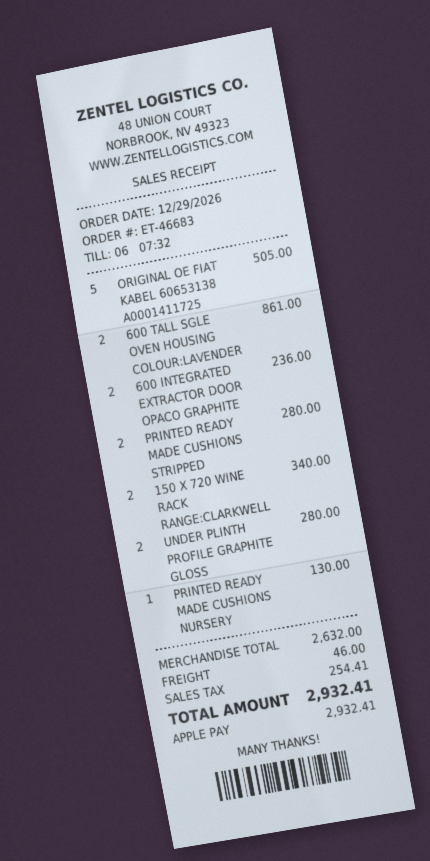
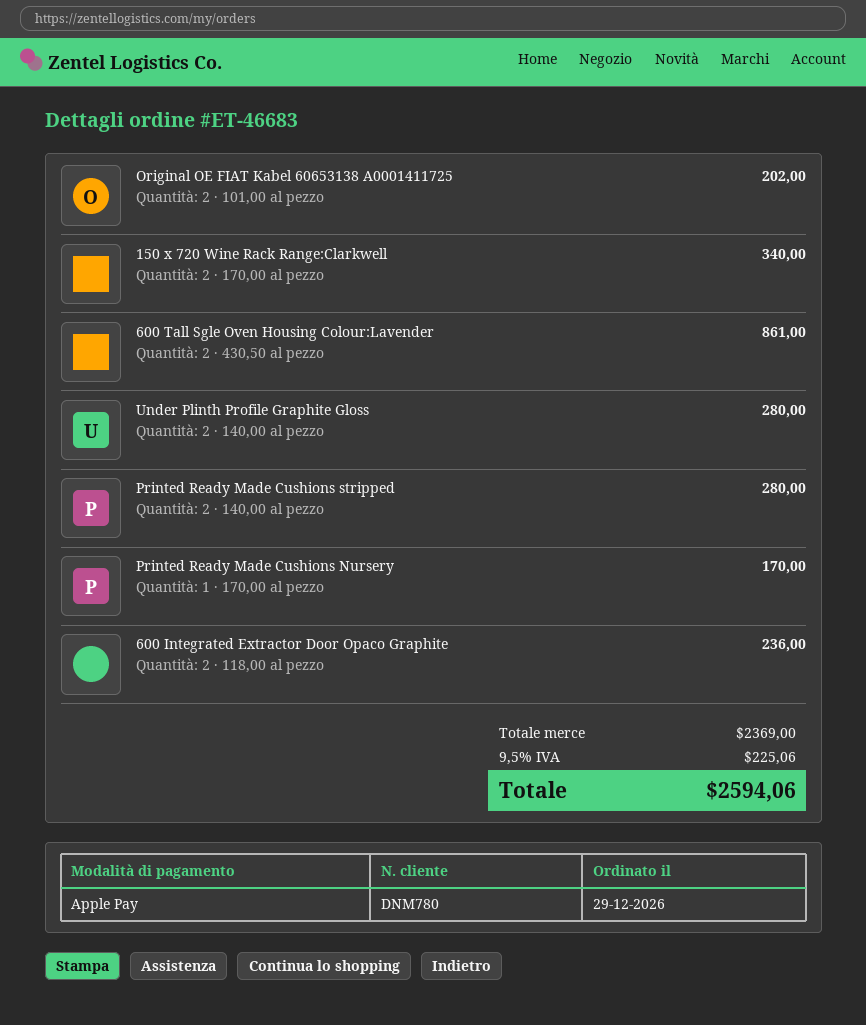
ORIGINAL OE FIAT KABEL 60653138 A0001411725: 5 for 505.00 -> 2 for 202.00
PRINTED READY MADE CUSHIONS NURSERY: 1 for 130.00 -> 1 for 170.00
subtotal: 2632.00 -> 2369.00
shipping: 46.00 -> none
tax: 254.41 -> 225.06
total: 2932.41 -> 2594.06

